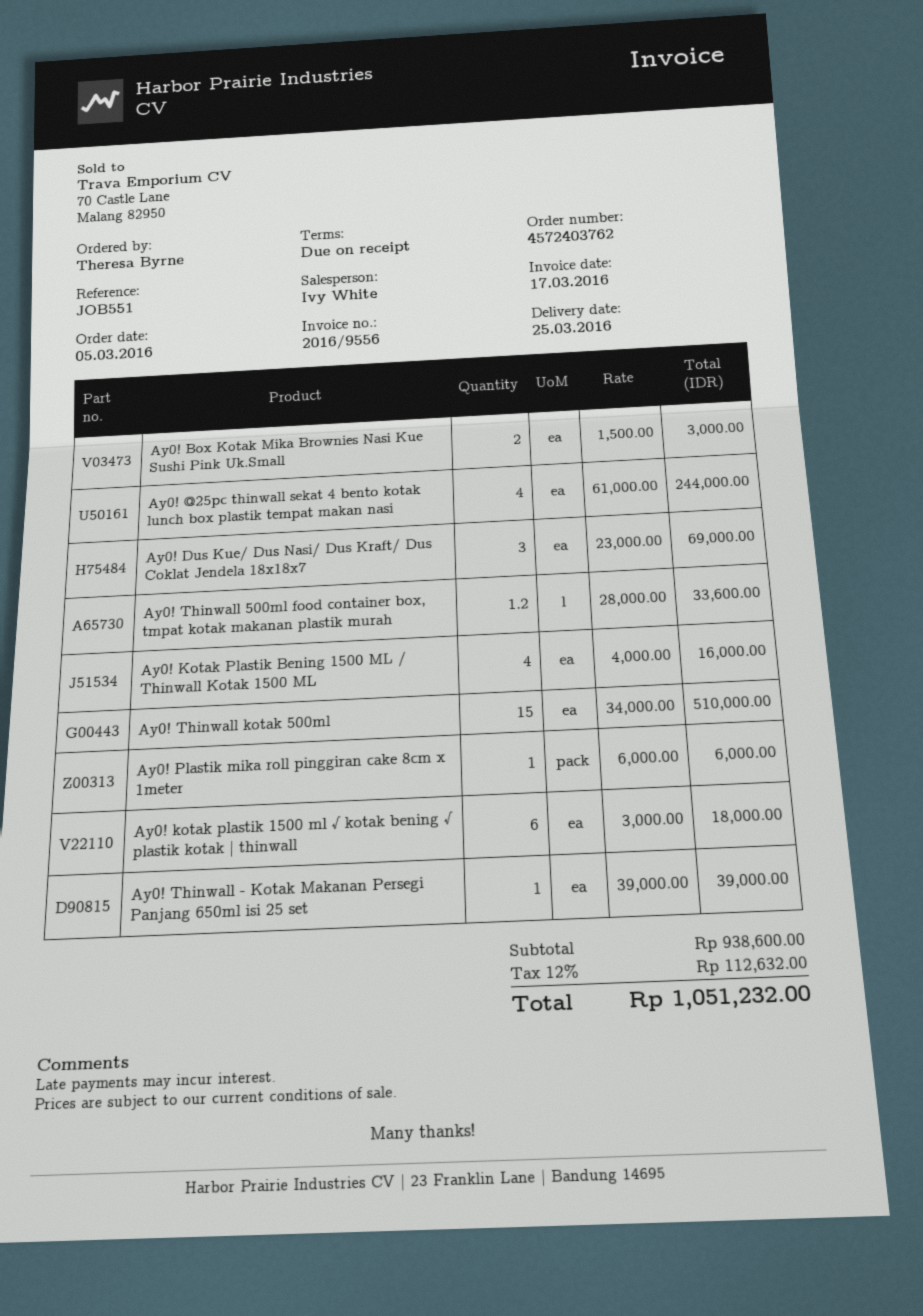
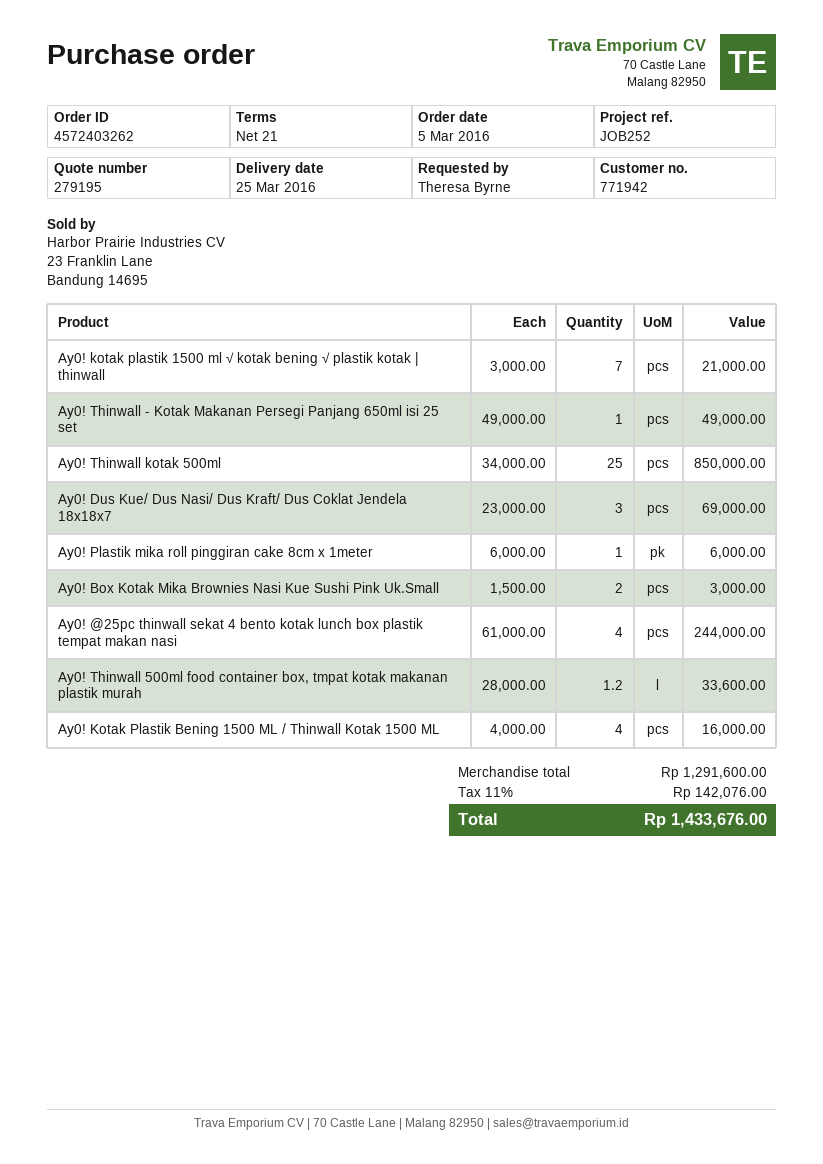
order number: 4572403762 -> 4572403262
payment terms: on receipt -> 21 days
reference: JOB551 -> JOB252
Ay0! Thinwall kotak 500ml: 15 x 34000.00 = 510000.00 -> 25 x 34000.00 = 850000.00
Ay0! kotak plastik 1500 ml √ kotak bening √ plastik kotak | thinwall: 6 x 3000.00 = 18000.00 -> 7 x 3000.00 = 21000.00
Ay0! Thinwall - Kotak Makanan Persegi Panjang 650ml isi 25 set: 1 x 39000.00 = 39000.00 -> 1 x 49000.00 = 49000.00
subtotal: 938600.00 -> 1291600.00
tax: 12% = 112632.00 -> 11% = 142076.00
total: 1051232.00 -> 1433676.00

